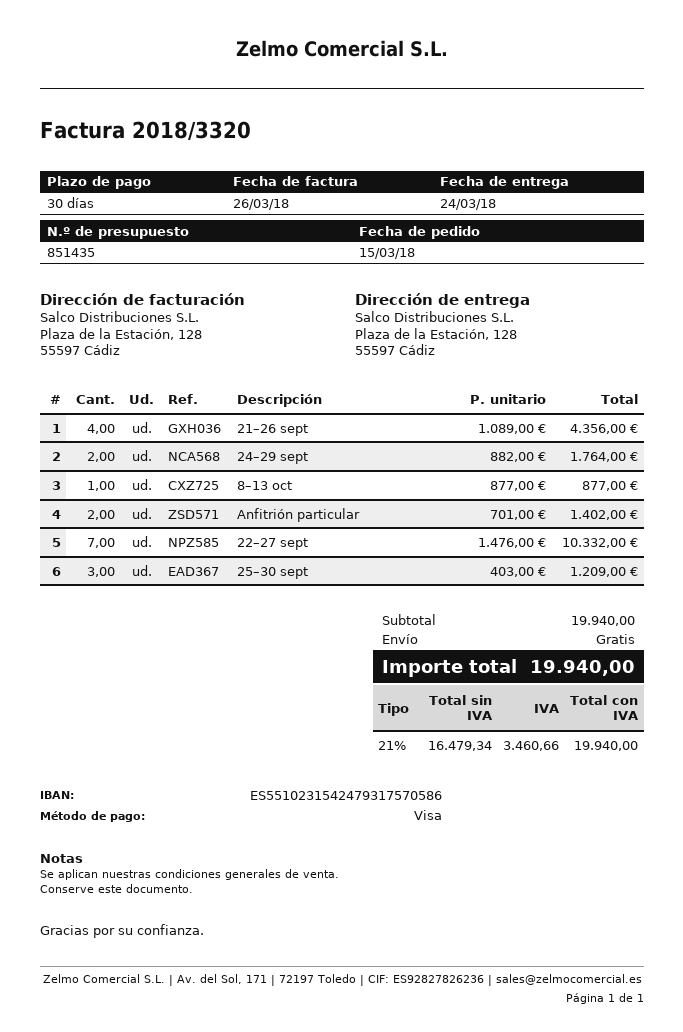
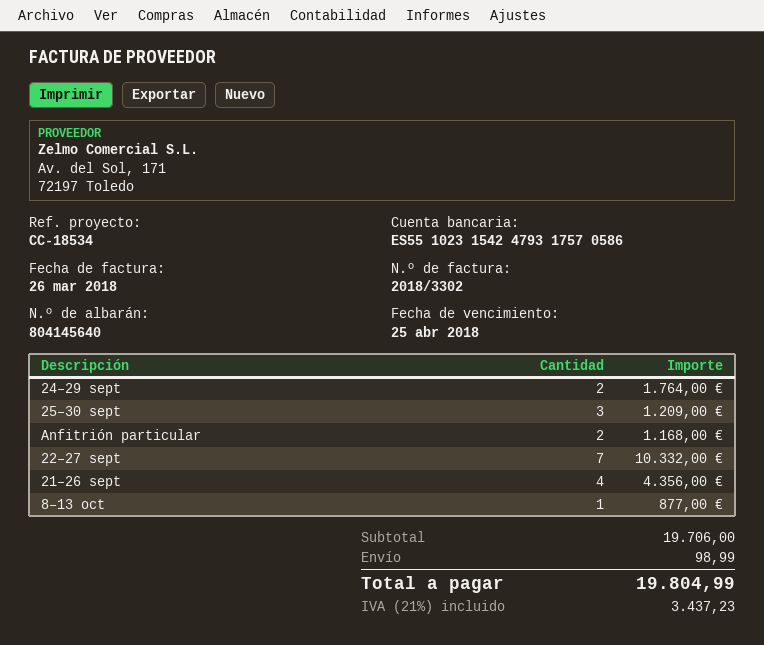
invoice number: 2018/3320 -> 2018/3302
Anfitrión particular: 2 for 1402.00 -> 2 for 1168.00
subtotal: 19940.00 -> 19706.00
shipping: 0.00 -> 98.99
tax: 21% = 3460.66 -> 21% = 3437.23
total: 19940.00 -> 19804.99

